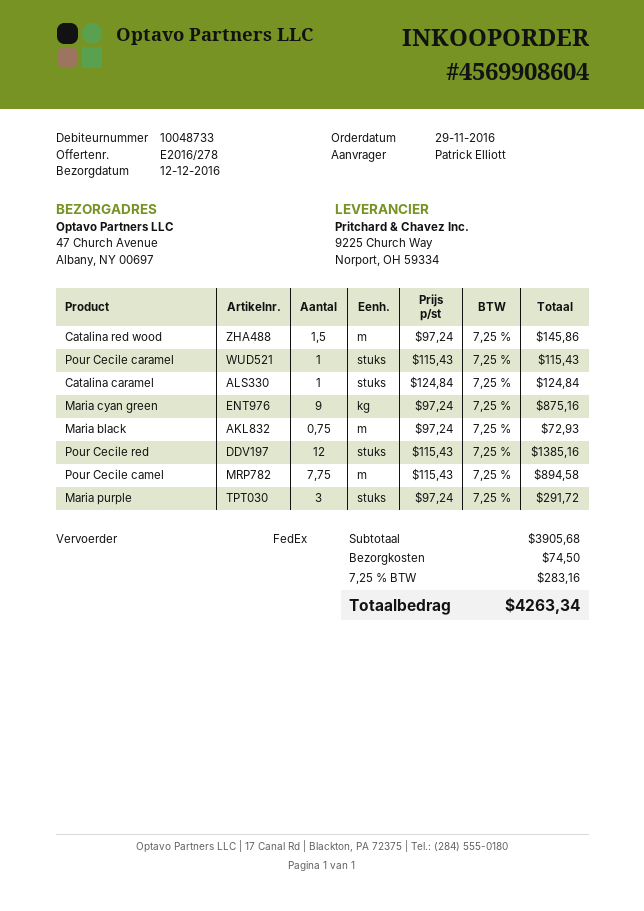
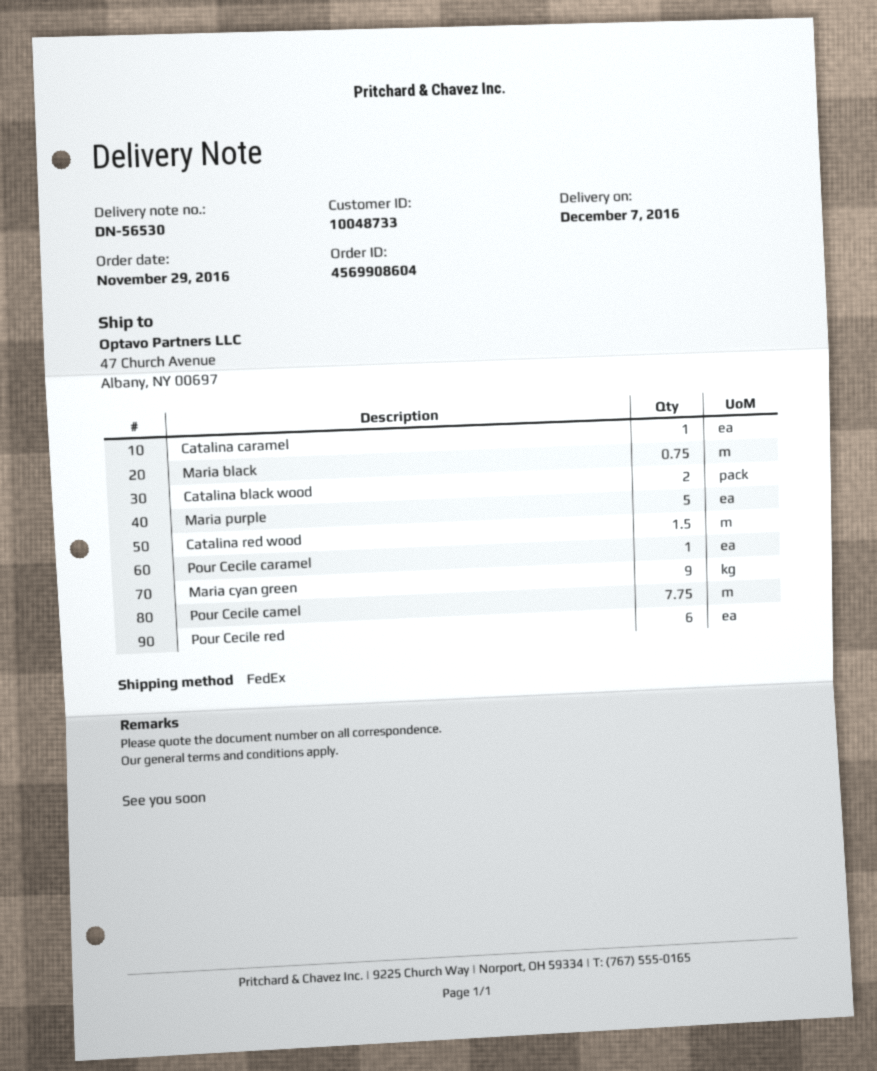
delivery date: 2016-12-12 -> 2016-12-07
Pour Cecile red: 12 -> 6
Maria purple: 3 -> 5
Catalina black wood: none -> 2

